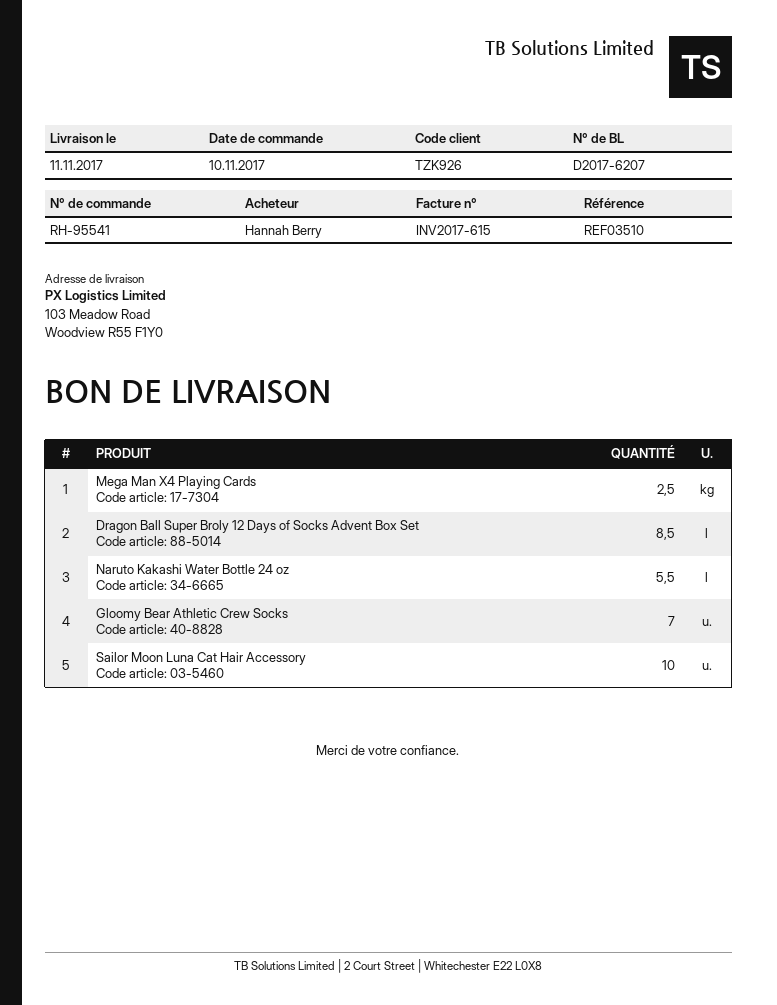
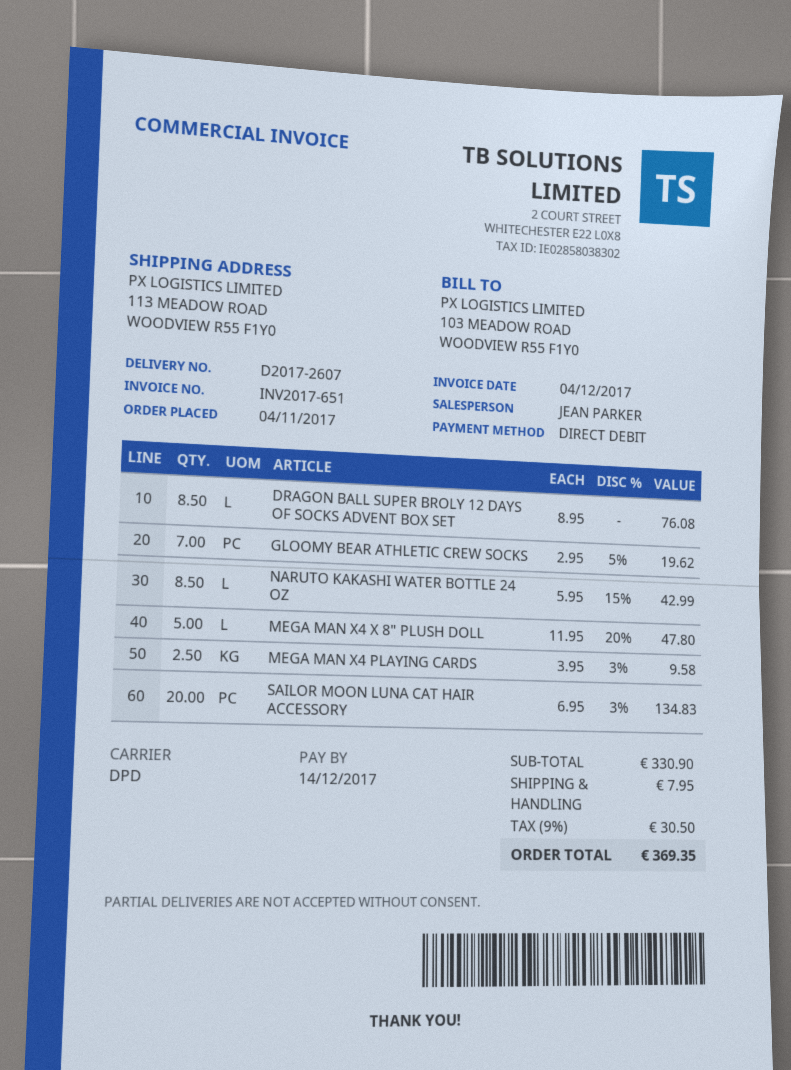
order date: 2017-11-10 -> 2017-11-04
delivery note number: D2017-6207 -> D2017-2607
invoice number: INV2017-615 -> INV2017-651
ship to: 103 Meadow Road, Woodview R55 F1Y0 -> 113 MEADOW ROAD, WOODVIEW R55 F1Y0
Naruto Kakashi Water Bottle 24 oz: 5.5 -> 8.5
Sailor Moon Luna Cat Hair Accessory: 10 -> 20
MEGA MAN X4 X 8" PLUSH DOLL: none -> 5

